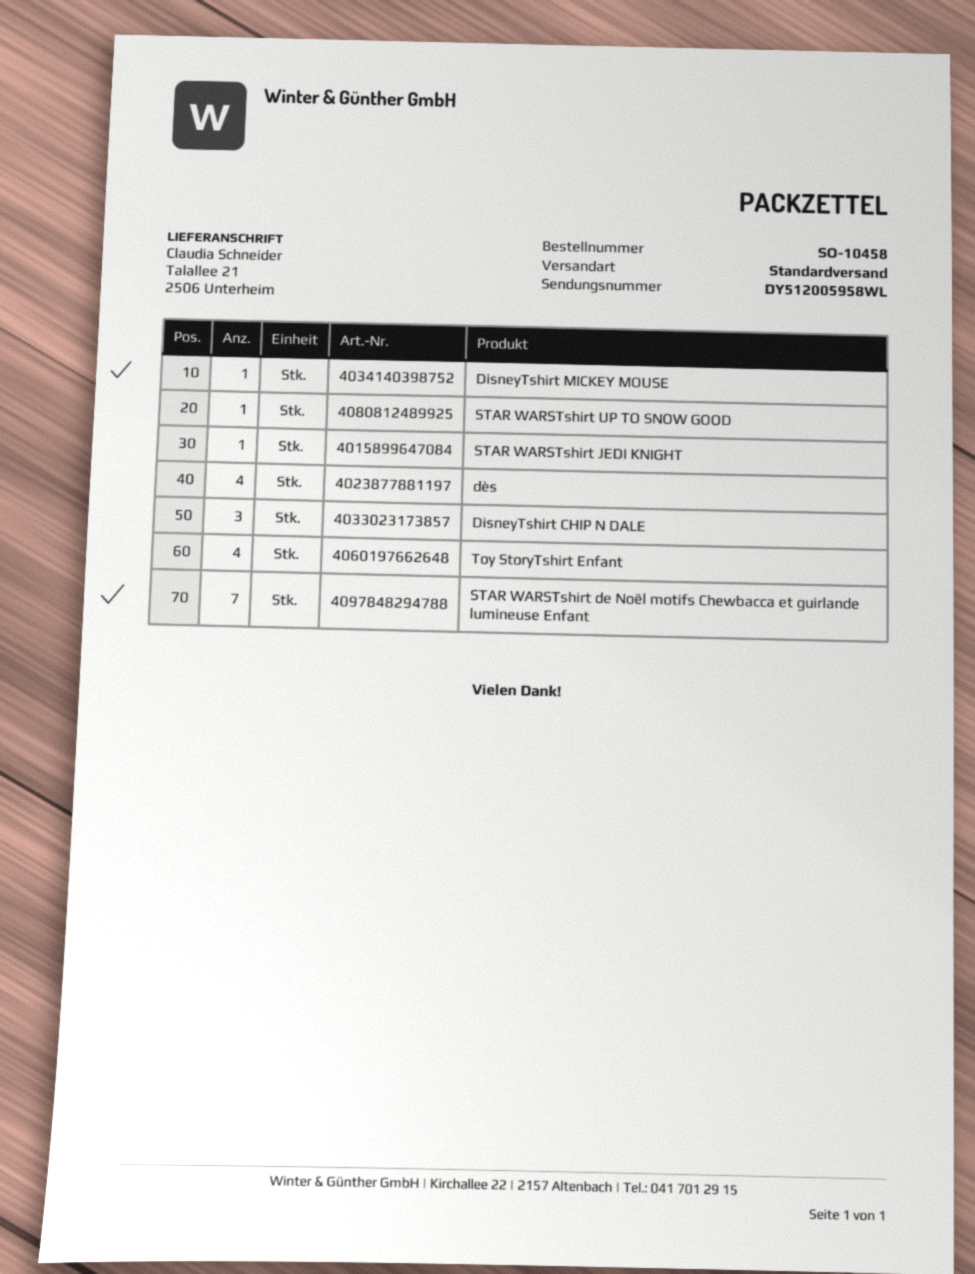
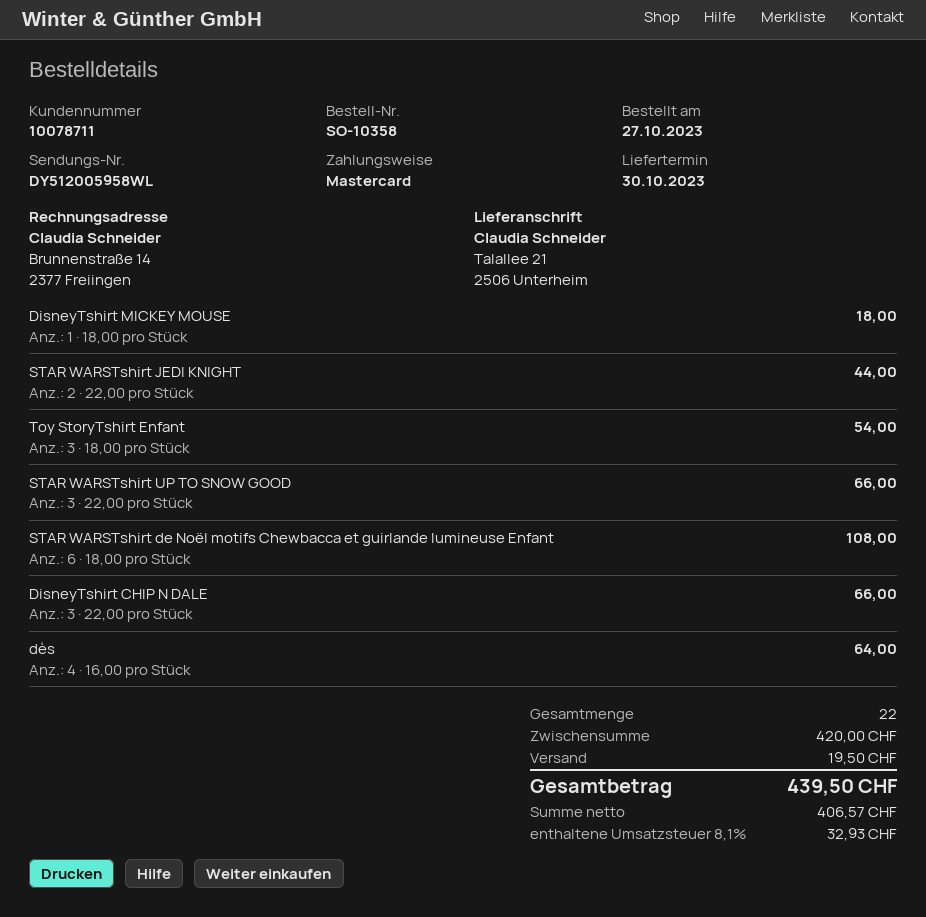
order number: SO-10458 -> SO-10358
STAR WARSTshirt UP TO SNOW GOOD: 1 -> 3
STAR WARSTshirt JEDI KNIGHT: 1 -> 2
Toy StoryTshirt Enfant: 4 -> 3
STAR WARSTshirt de Noël motifs Chewbacca et guirlande lumineuse Enfant: 7 -> 6

